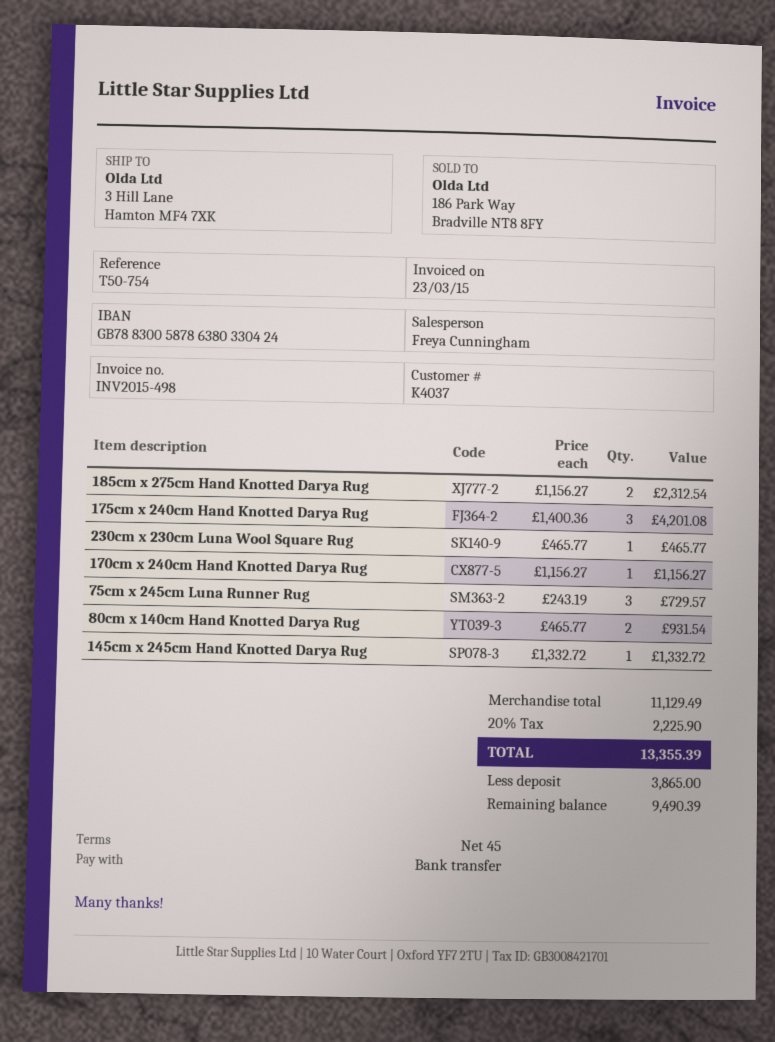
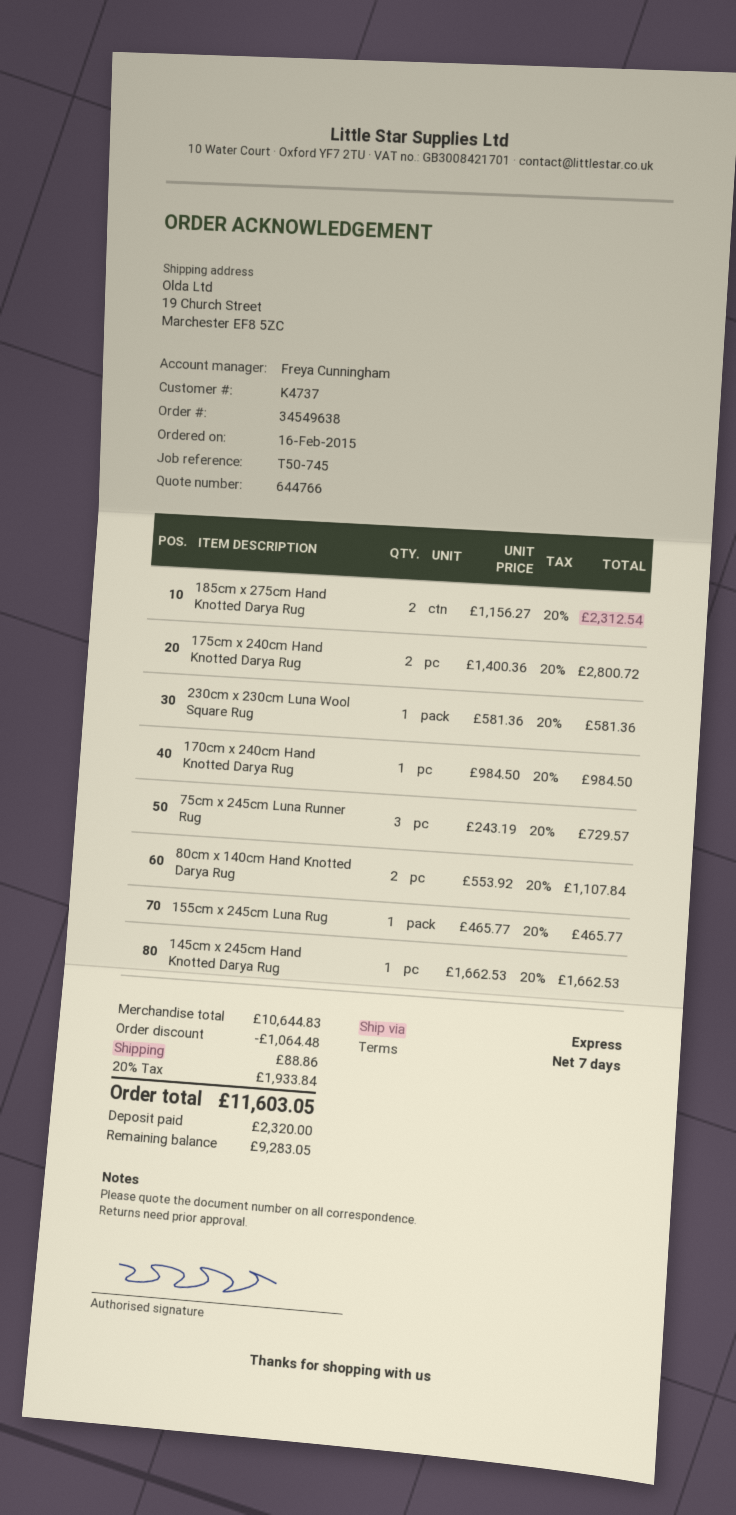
payment terms: 45 days -> 7 days
customer number: K4037 -> K4737
reference: T50-754 -> T50-745
ship to: 3 Hill Lane, Hamton MF4 7XK -> 19 Church Street, Marchester EF8 5ZC
175cm x 240cm Hand Knotted Darya Rug: 3 x 1400.36 = 4201.08 -> 2 x 1400.36 = 2800.72
230cm x 230cm Luna Wool Square Rug: 1 x 465.77 = 465.77 -> 1 x 581.36 = 581.36
170cm x 240cm Hand Knotted Darya Rug: 1 x 1156.27 = 1156.27 -> 1 x 984.50 = 984.50
80cm x 140cm Hand Knotted Darya Rug: 2 x 465.77 = 931.54 -> 2 x 553.92 = 1107.84
145cm x 245cm Hand Knotted Darya Rug: 1 x 1332.72 = 1332.72 -> 1 x 1662.53 = 1662.53
155cm x 245cm Luna Rug: none -> 1 x 465.77 = 465.77
subtotal: 11129.49 -> 10644.83
discount: none -> 1064.48
shipping: none -> 88.86
tax: 20% = 2225.90 -> 20% = 1933.84
total: 13355.39 -> 11603.05
deposit: 3865.00 -> 2320.00
balance: 9490.39 -> 9283.05

